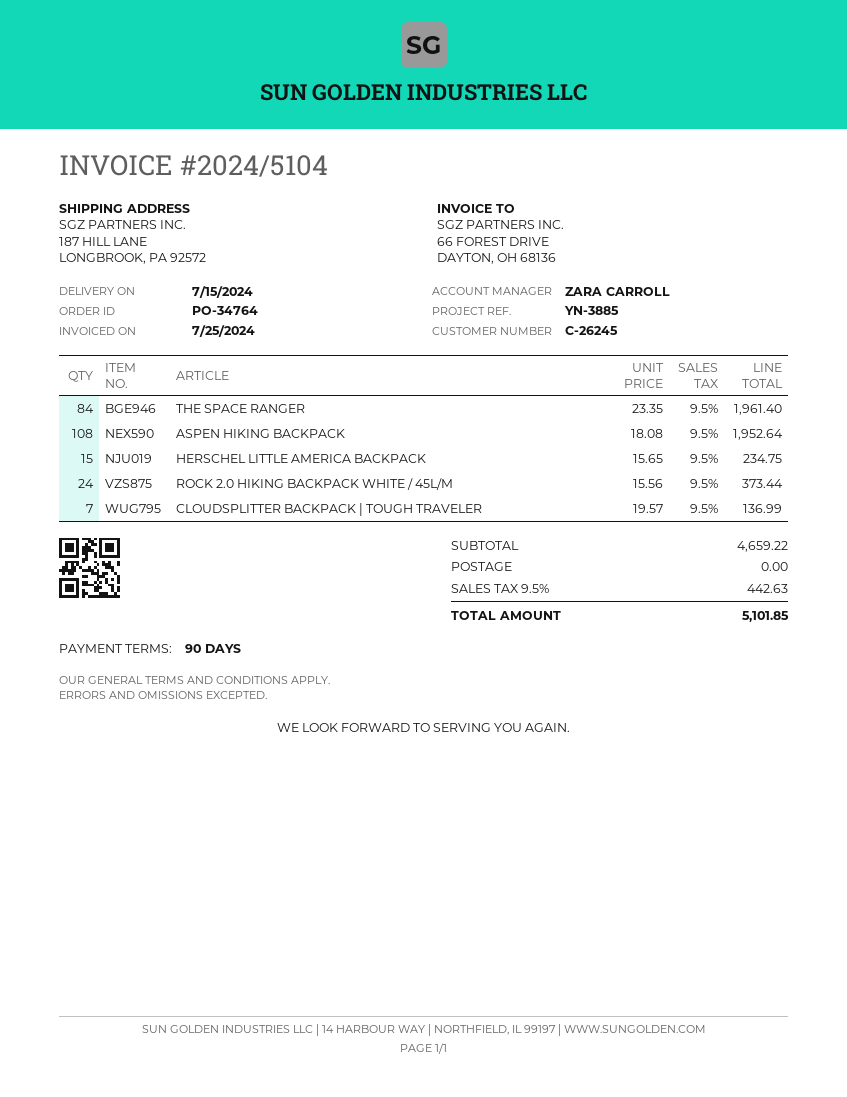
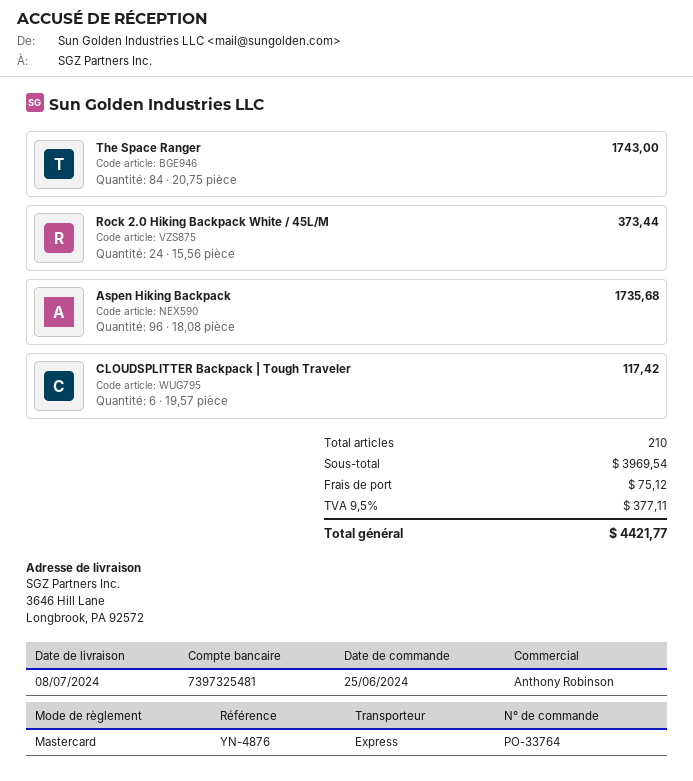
order number: PO-34764 -> PO-33764
delivery date: 2024-07-15 -> 2024-07-08
reference: YN-3885 -> YN-4876
sales rep: ZARA CARROLL -> Anthony Robinson
ship to: 187 HILL LANE, LONGBROOK, PA 92572 -> 3646 Hill Lane, Longbrook, PA 92572
THE SPACE RANGER: 84 x 23.35 = 1961.40 -> 84 x 20.75 = 1743.00
ASPEN HIKING BACKPACK: 108 x 18.08 = 1952.64 -> 96 x 18.08 = 1735.68
HERSCHEL LITTLE AMERICA BACKPACK: 15 x 15.65 = 234.75 -> none
CLOUDSPLITTER BACKPACK | TOUGH TRAVELER: 7 x 19.57 = 136.99 -> 6 x 19.57 = 117.42
subtotal: 4659.22 -> 3969.54
shipping: 0.00 -> 75.12
tax: 9.5% = 442.63 -> 9.5% = 377.11
total: 5101.85 -> 4421.77

